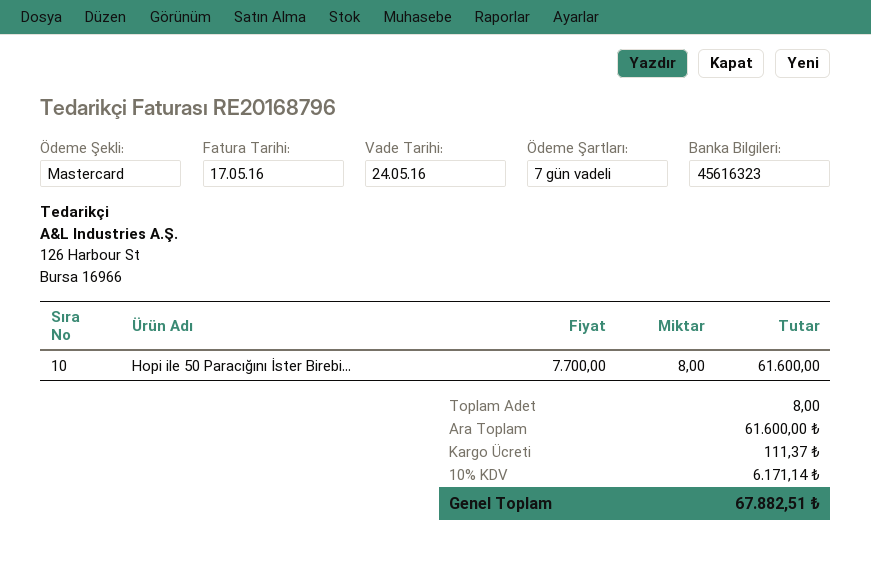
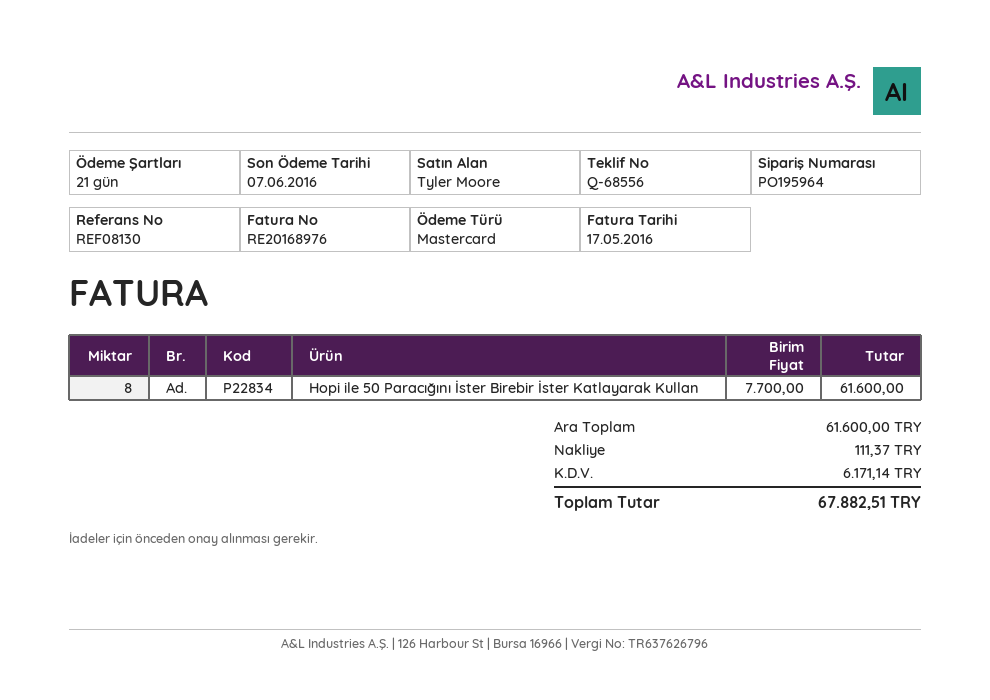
invoice number: RE20168796 -> RE20168976
payment terms: 7 days -> 21 days
due date: 2016-05-24 -> 2016-06-07

